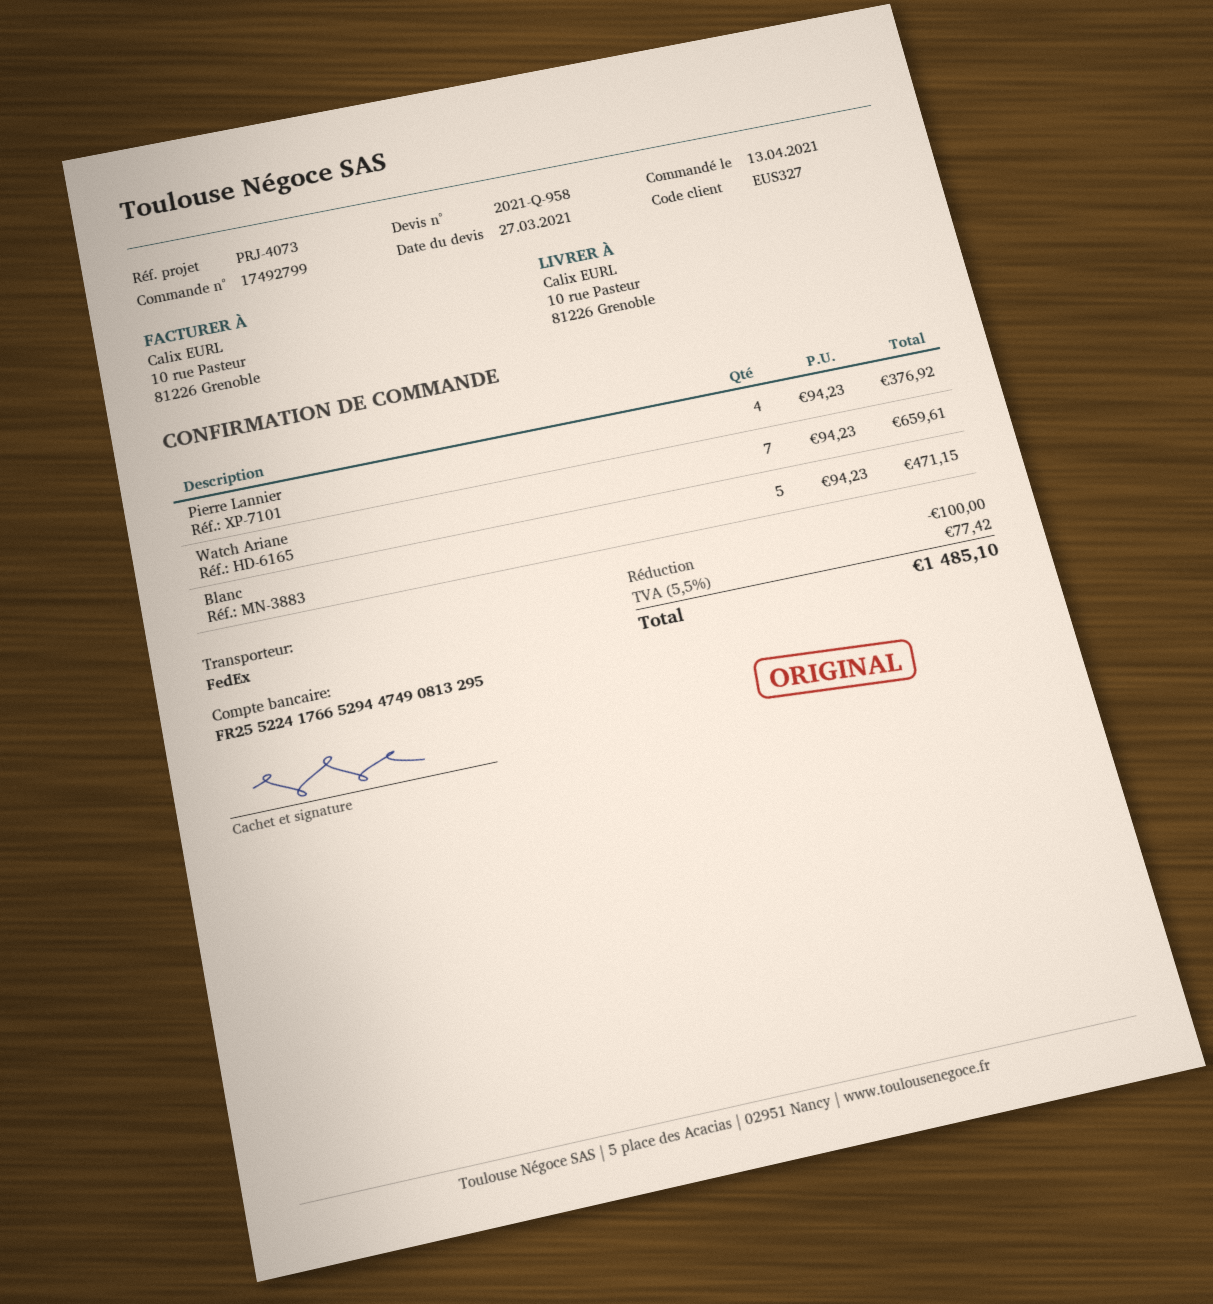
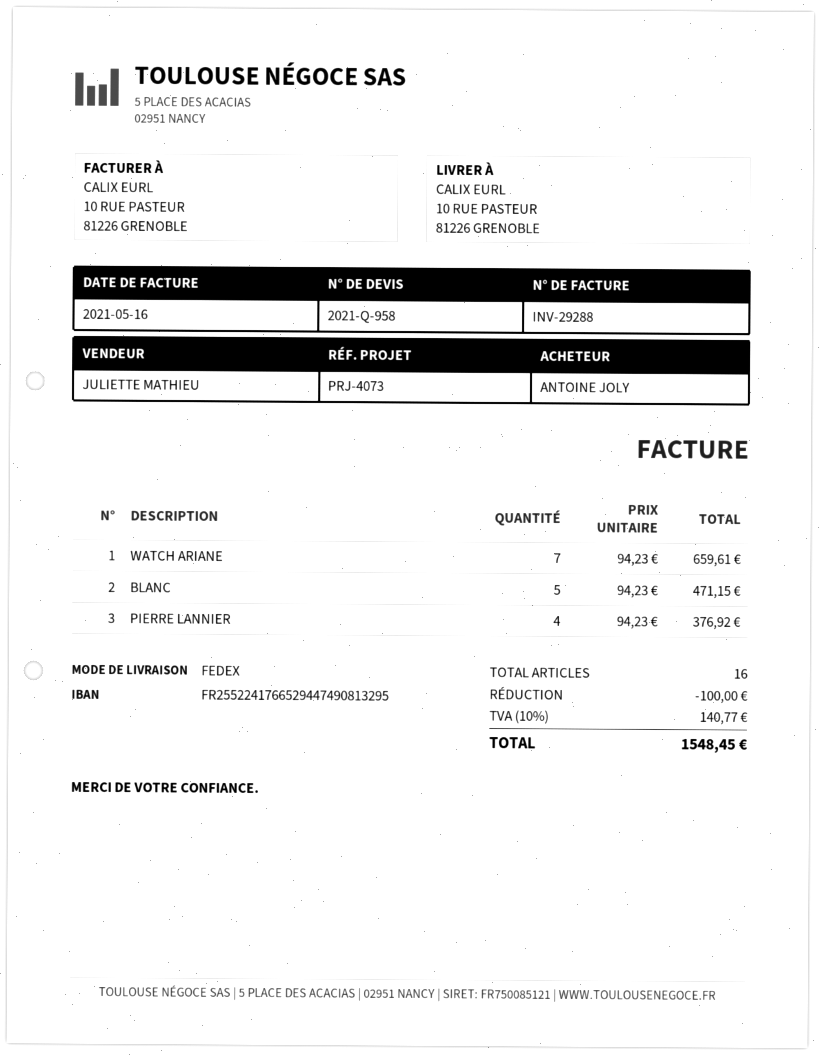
tax: 5.5% = 77.42 -> 10% = 140.77
total: 1485.10 -> 1548.45

